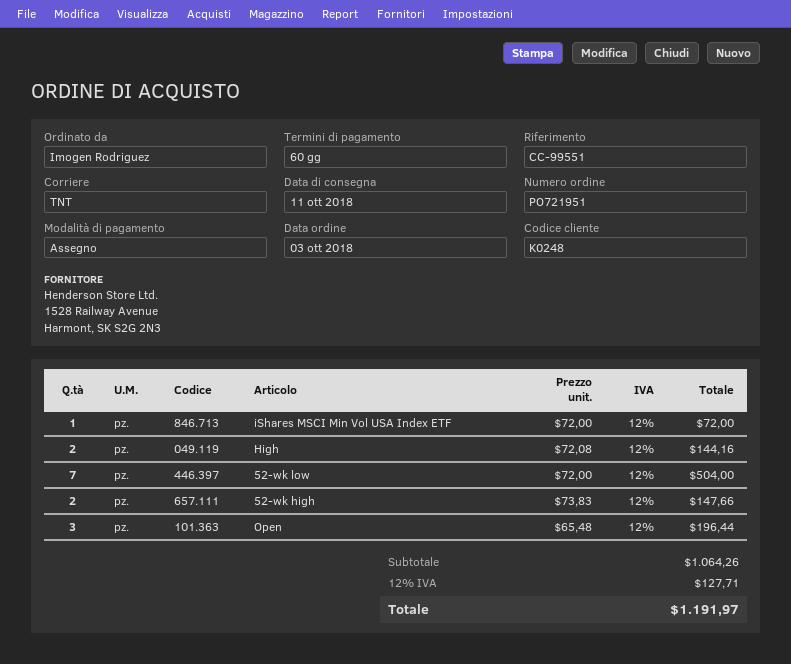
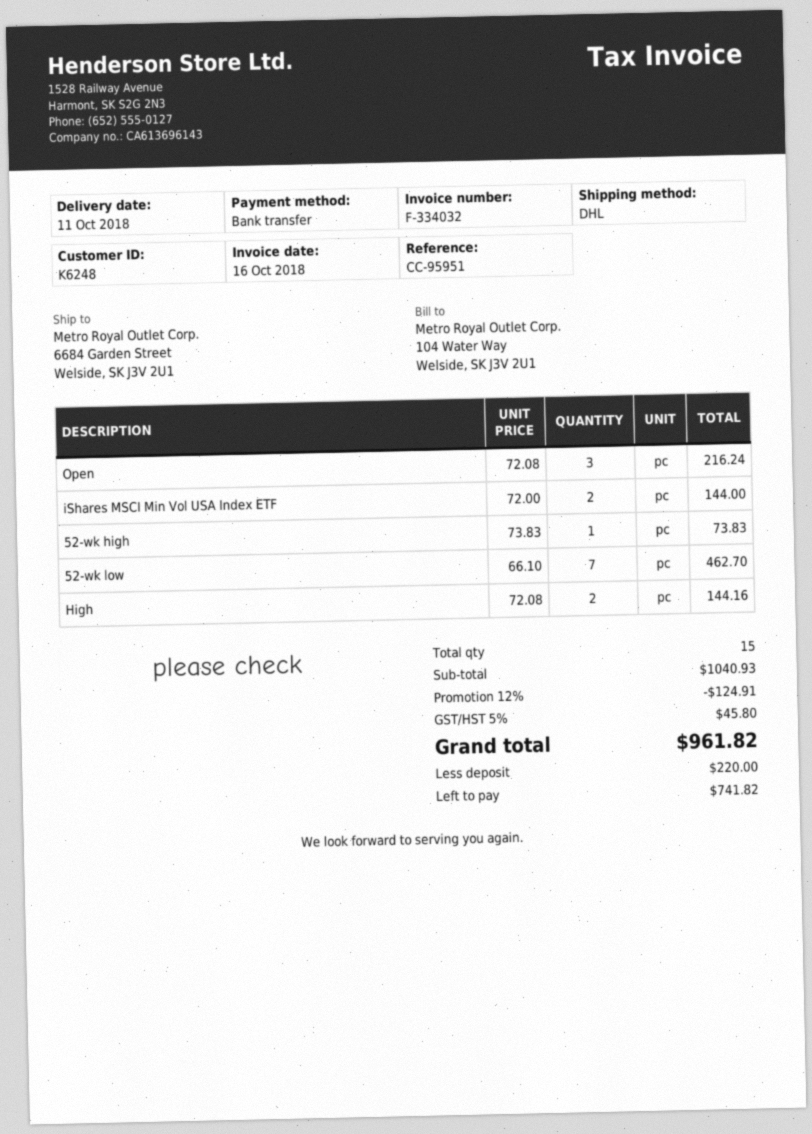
customer number: K0248 -> K6248
reference: CC-99551 -> CC-95951
payment method: cheque -> bank transfer
shipping method: TNT -> DHL
iShares MSCI Min Vol USA Index ETF: 1 x 72.00 = 72.00 -> 2 x 72.00 = 144.00
52-wk low: 7 x 72.00 = 504.00 -> 7 x 66.10 = 462.70
52-wk high: 2 x 73.83 = 147.66 -> 1 x 73.83 = 73.83
Open: 3 x 65.48 = 196.44 -> 3 x 72.08 = 216.24
subtotal: 1064.26 -> 1040.93
discount: none -> 12% = 124.91
tax: 12% = 127.71 -> 5% = 45.80
total: 1191.97 -> 961.82

